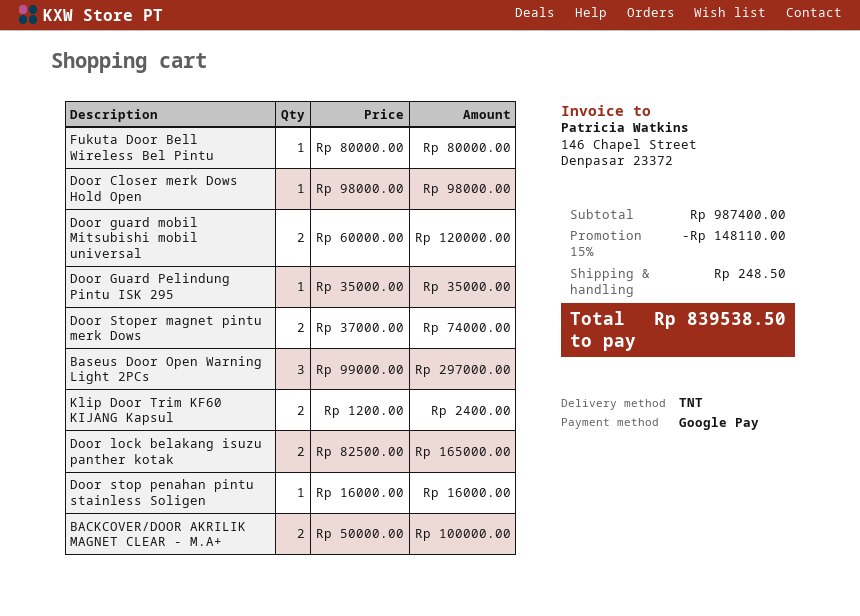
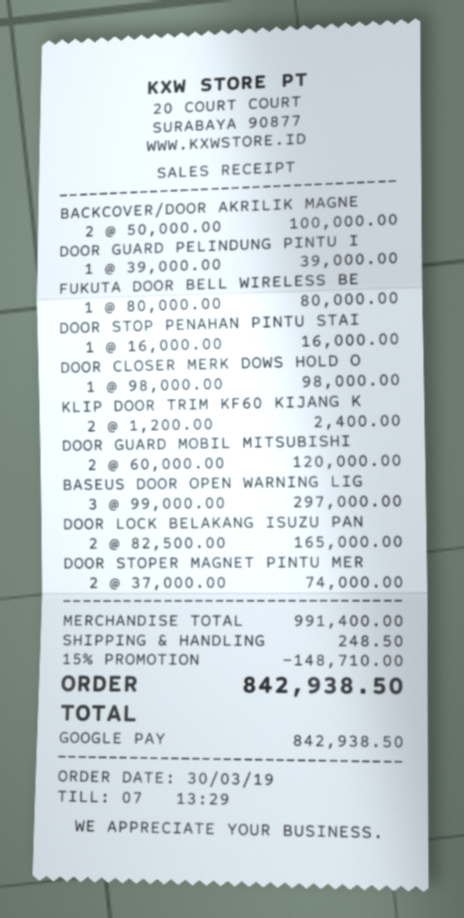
Door Guard Pelindung Pintu ISK 295: 1 x 35000.00 = 35000.00 -> 1 x 39000.00 = 39000.00
subtotal: 987400.00 -> 991400.00
discount: 15% = 148110.00 -> 15% = 148710.00
total: 839538.50 -> 842938.50

